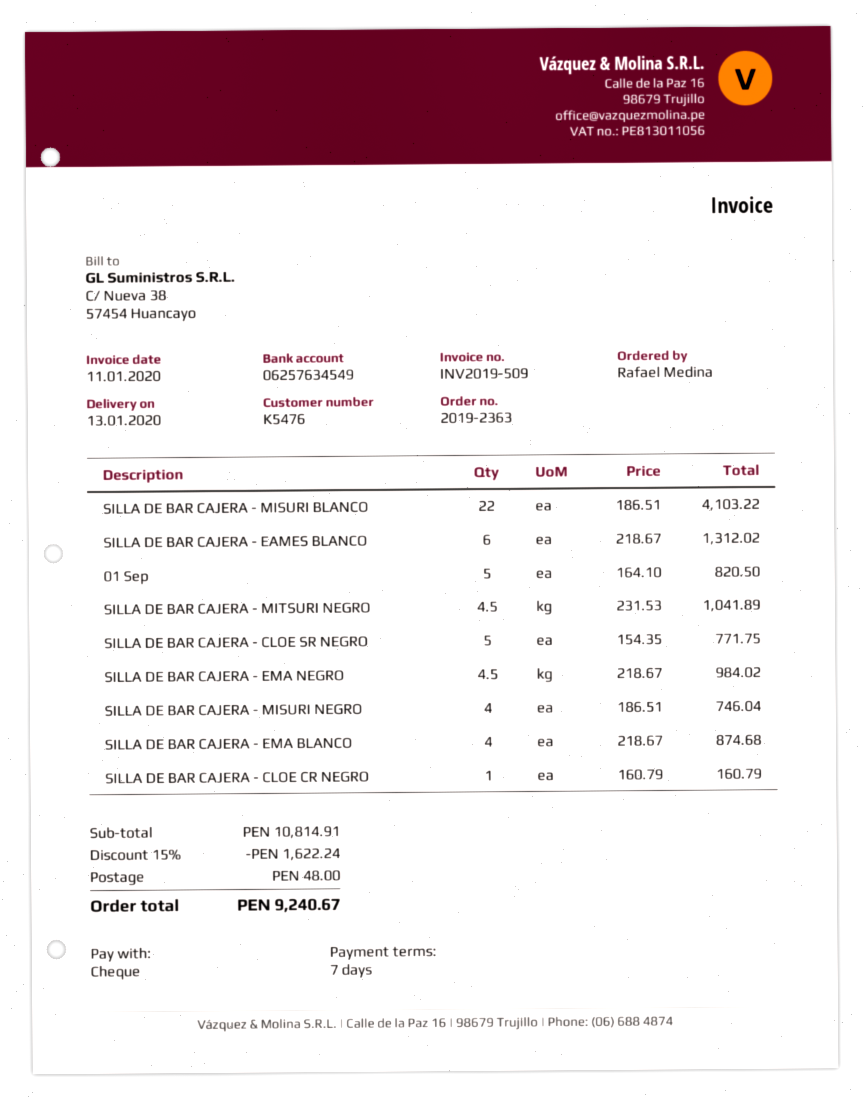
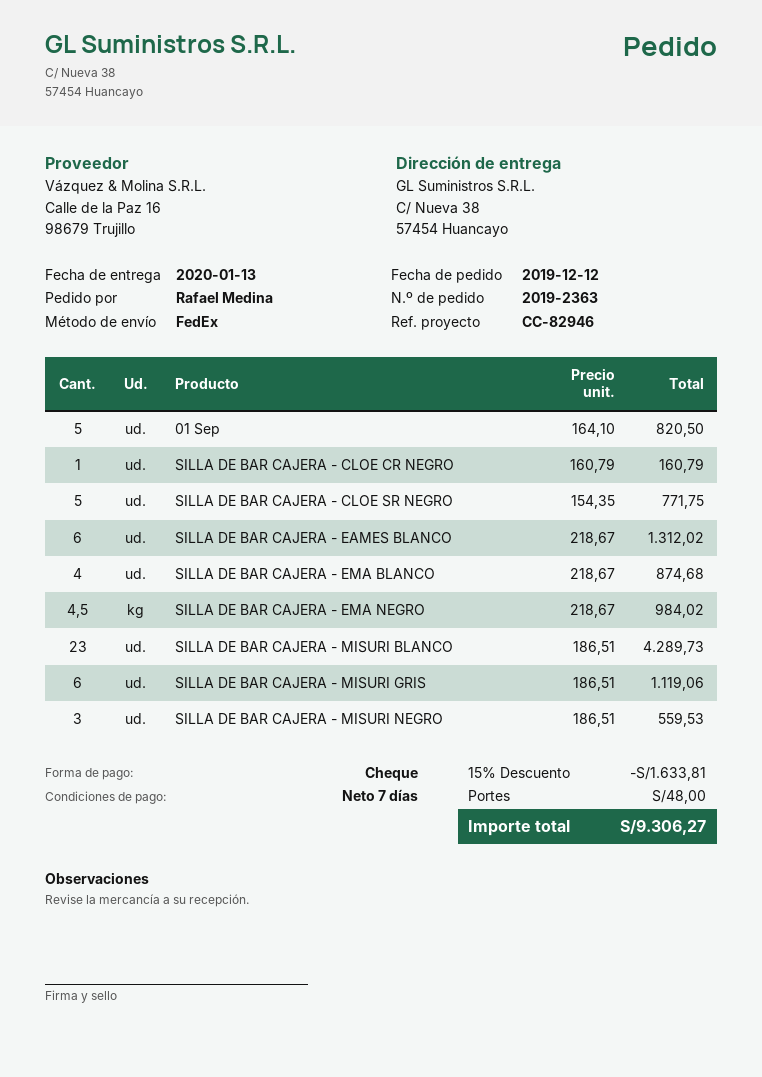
SILLA DE BAR CAJERA - MISURI BLANCO: 22 x 186.51 = 4103.22 -> 23 x 186.51 = 4289.73
SILLA DE BAR CAJERA - MITSURI NEGRO: 4.5 x 231.53 = 1041.89 -> none
SILLA DE BAR CAJERA - MISURI NEGRO: 4 x 186.51 = 746.04 -> 3 x 186.51 = 559.53
SILLA DE BAR CAJERA - MISURI GRIS: none -> 6 x 186.51 = 1119.06
discount: 15% = 1622.24 -> 15% = 1633.81
total: 9240.67 -> 9306.27

